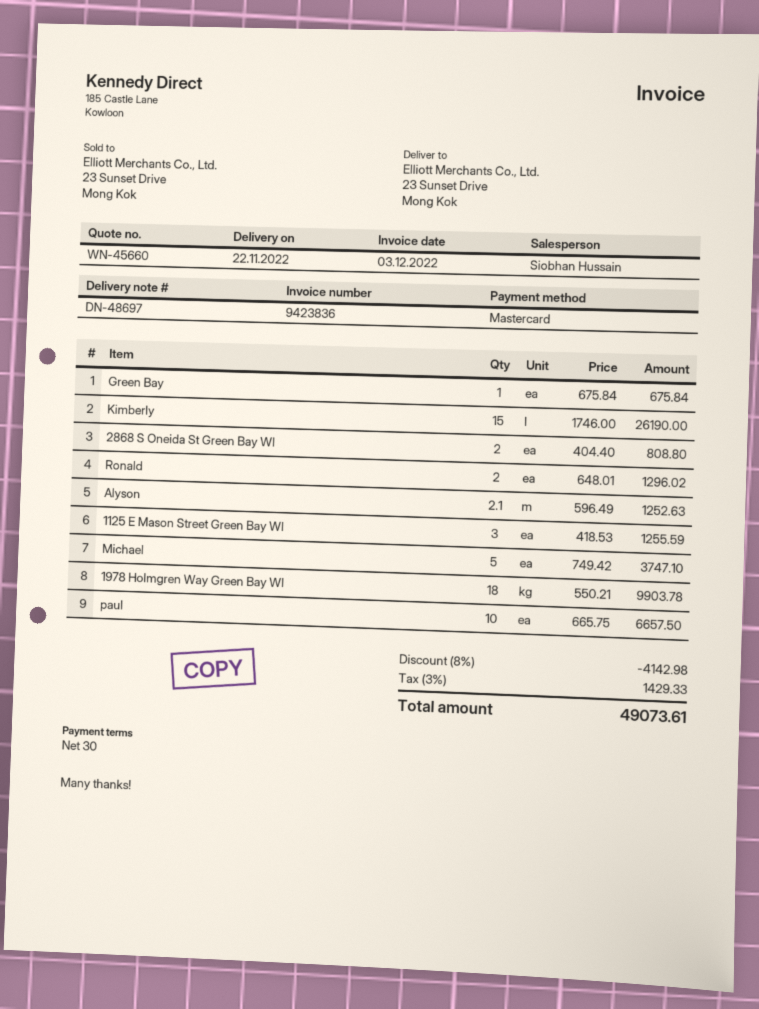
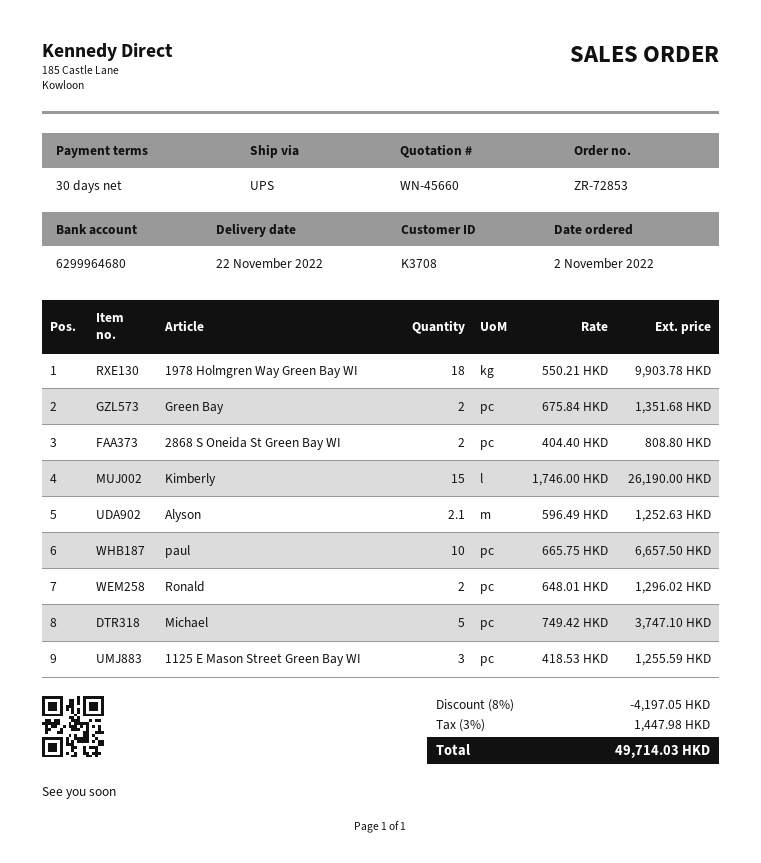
Green Bay: 1 x 675.84 = 675.84 -> 2 x 675.84 = 1351.68
discount: 8% = 4142.98 -> 8% = 4197.05
tax: 3% = 1429.33 -> 3% = 1447.98
total: 49073.61 -> 49714.03

